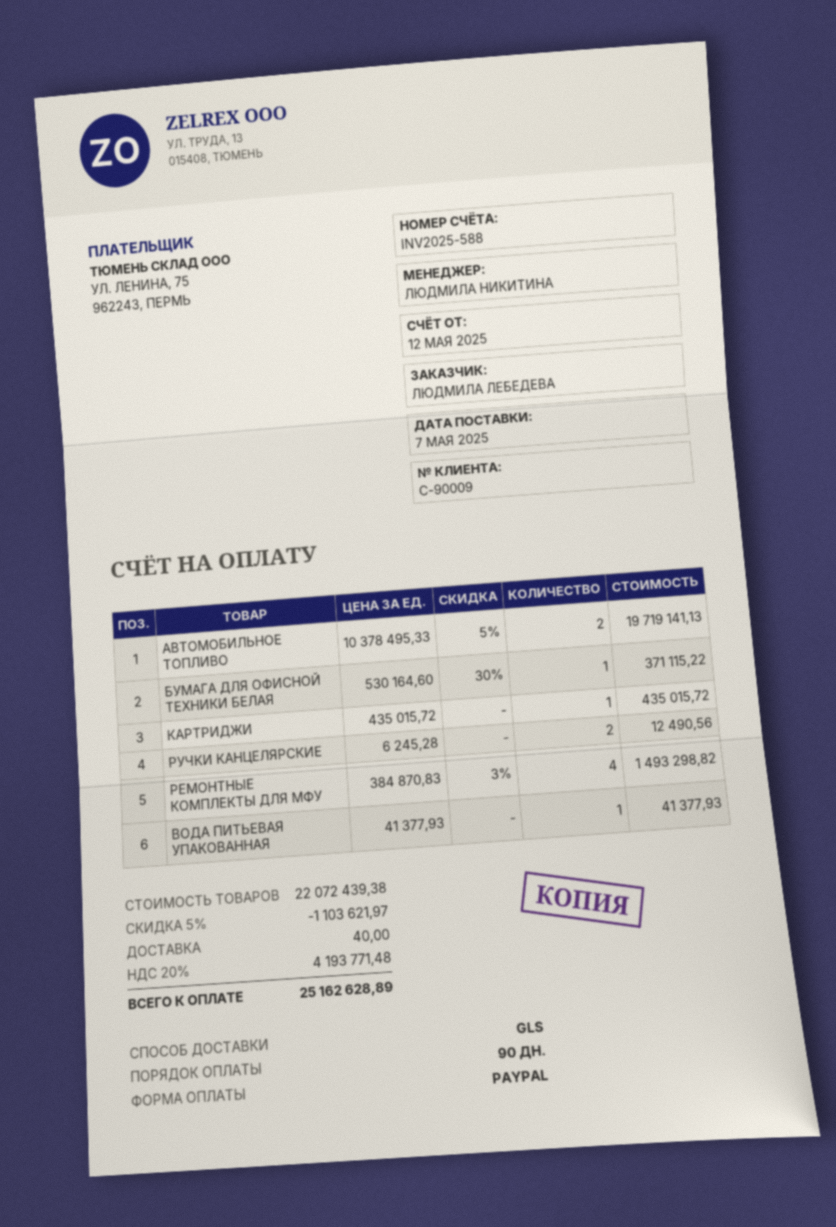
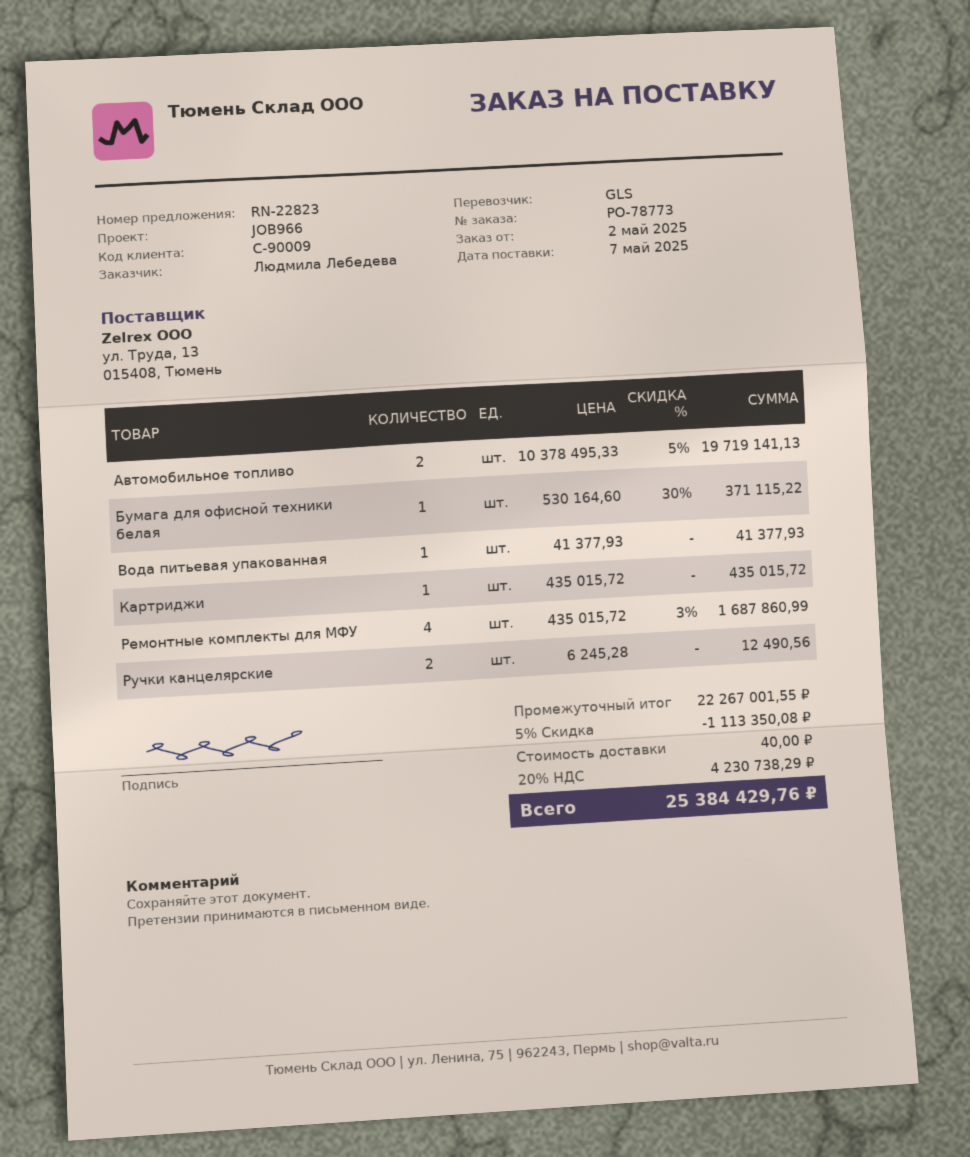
РЕМОНТНЫЕ КОМПЛЕКТЫ ДЛЯ МФУ: 4 x 384870.83 - 3% = 1493298.82 -> 4 x 435015.72 - 3% = 1687860.99
subtotal: 22072439.38 -> 22267001.55
discount: 5% = 1103621.97 -> 5% = 1113350.08
tax: 20% = 4193771.48 -> 20% = 4230738.29
total: 25162628.89 -> 25384429.76

